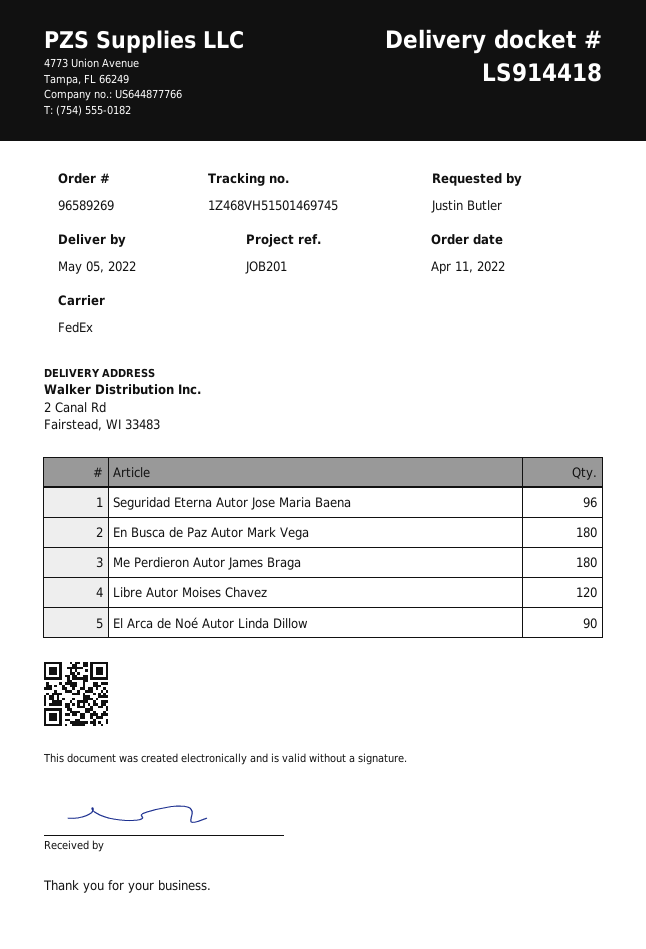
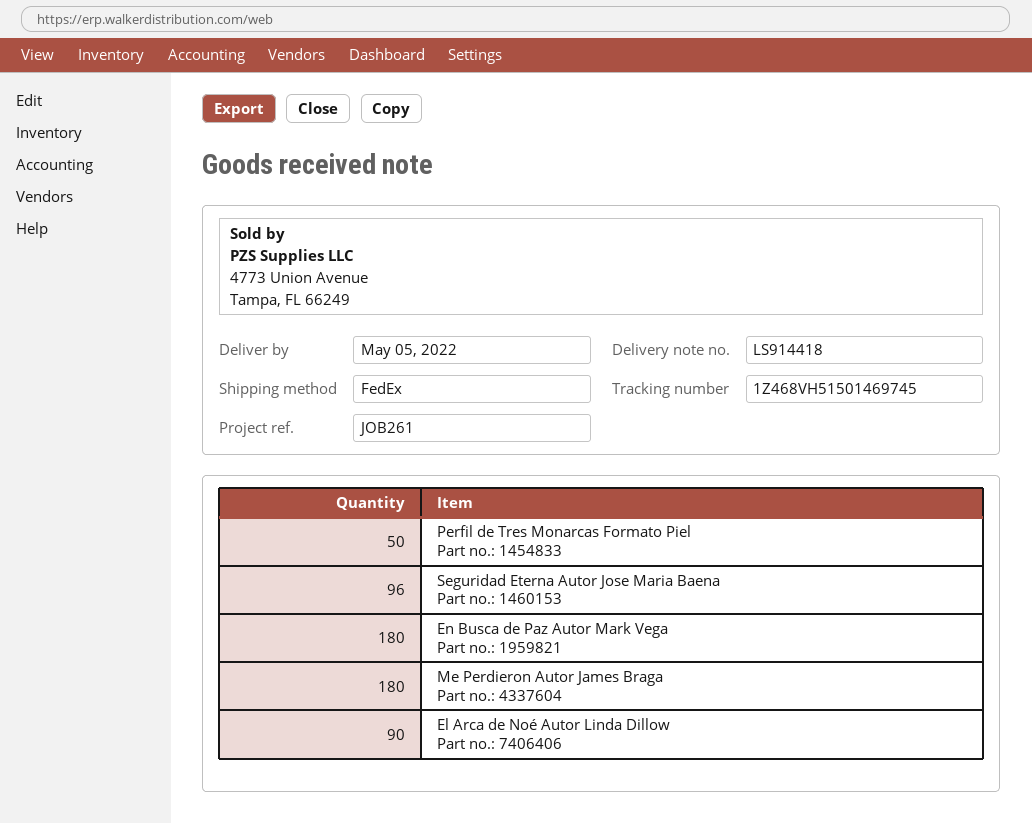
reference: JOB201 -> JOB261
Libre Autor Moises Chavez: 120 -> none
Perfil de Tres Monarcas Formato Piel: none -> 50

